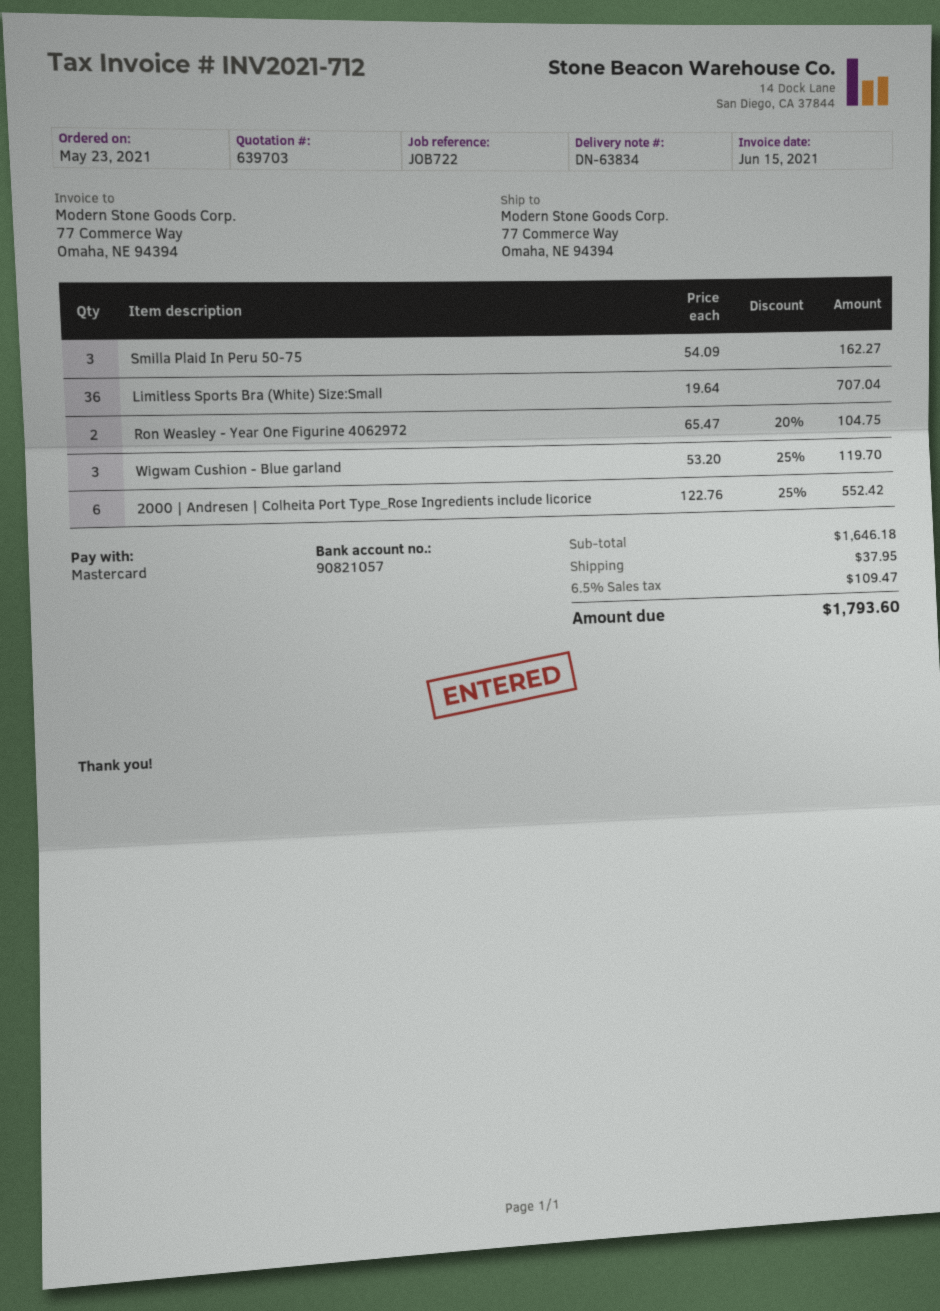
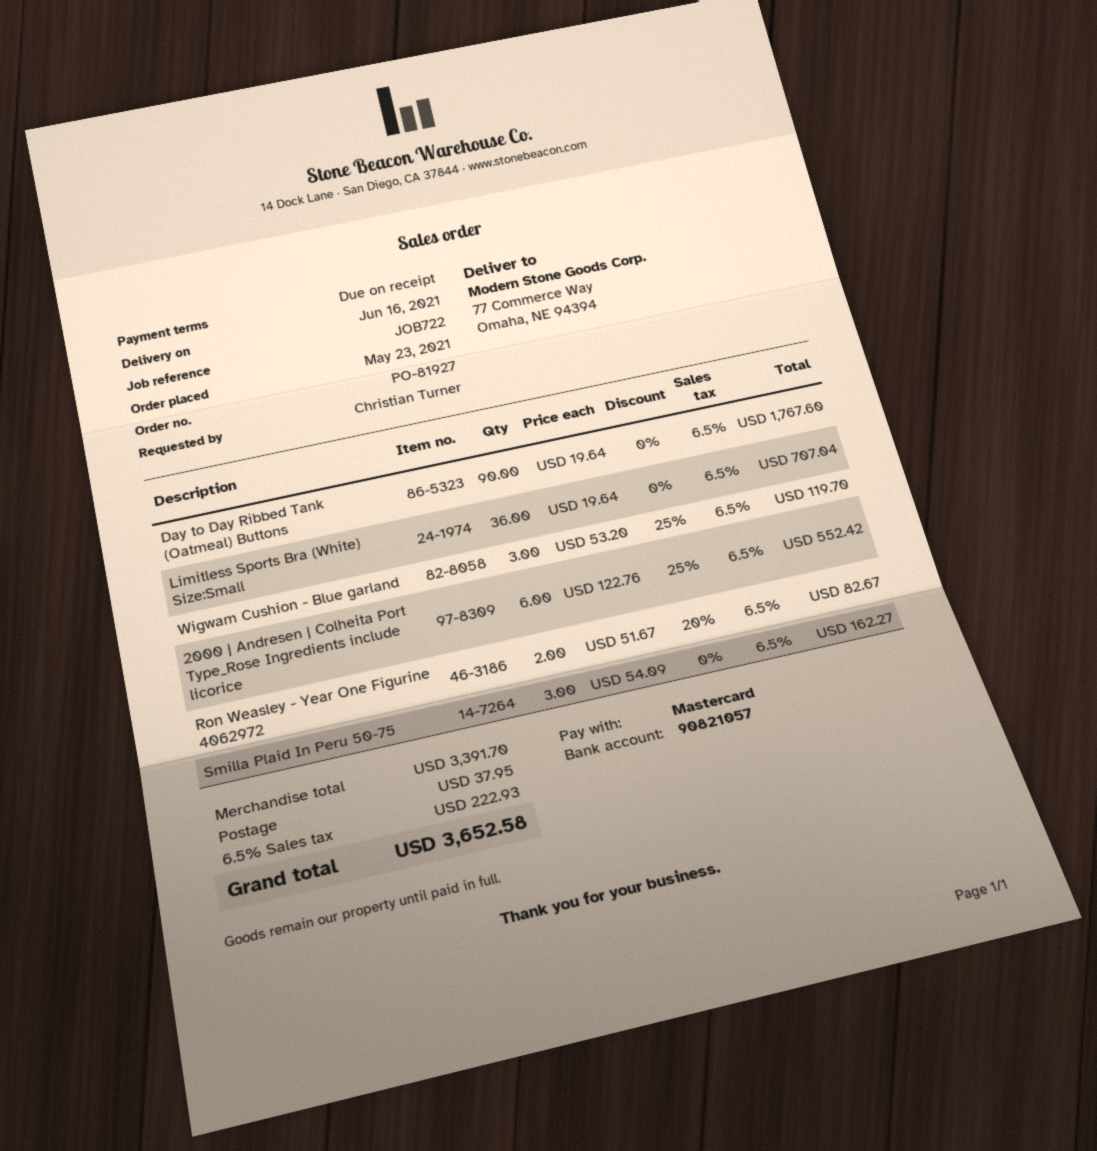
Ron Weasley - Year One Figurine 4062972: 2 x 65.47 - 20% = 104.75 -> 2 x 51.67 - 20% = 82.67
Day to Day Ribbed Tank (Oatmeal) Buttons: none -> 90 x 19.64 = 1767.60
subtotal: 1646.18 -> 3391.70
tax: 6.5% = 109.47 -> 6.5% = 222.93
total: 1793.60 -> 3652.58

